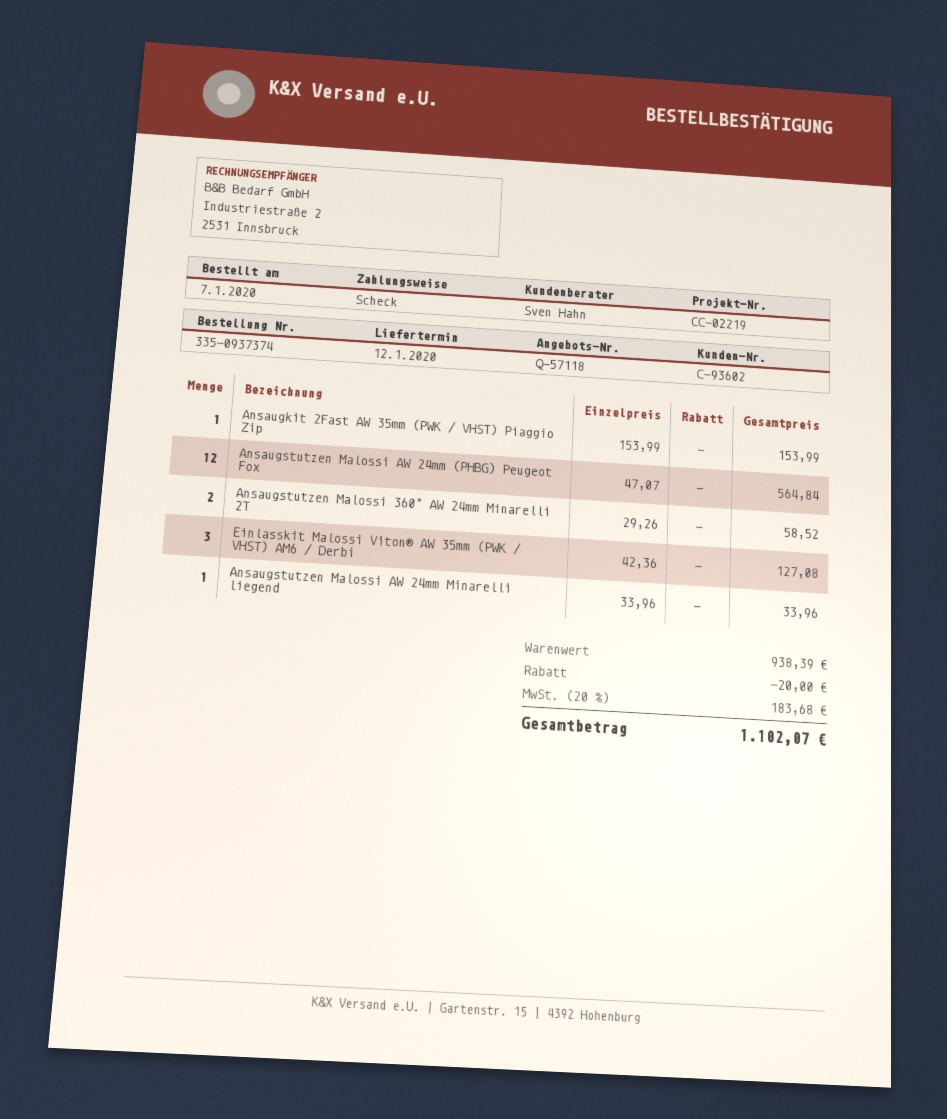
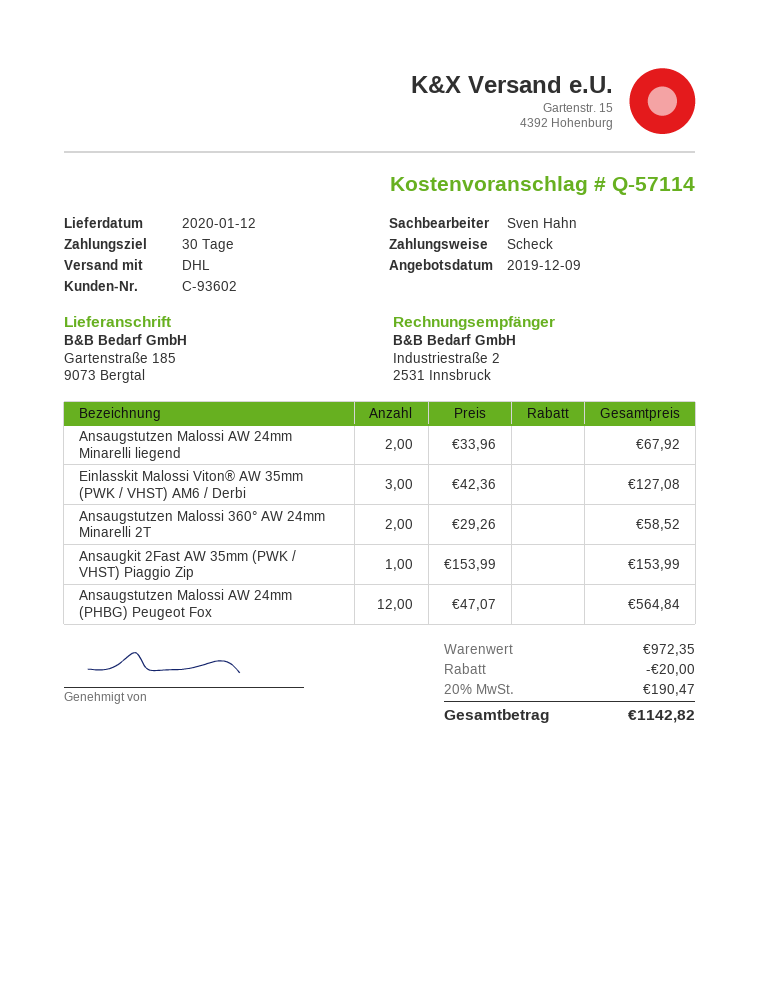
quote number: Q-57118 -> Q-57114
Ansaugstutzen Malossi AW 24mm Minarelli liegend: 1 x 33.96 = 33.96 -> 2 x 33.96 = 67.92
subtotal: 938.39 -> 972.35
tax: 20% = 183.68 -> 20% = 190.47
total: 1102.07 -> 1142.82

